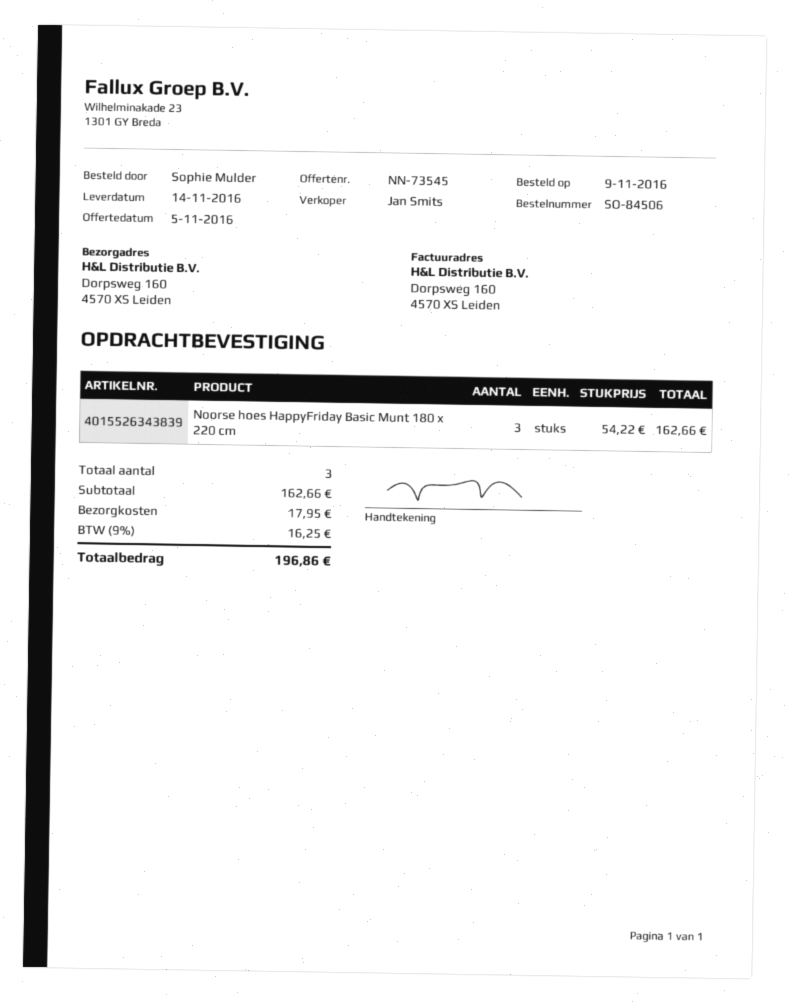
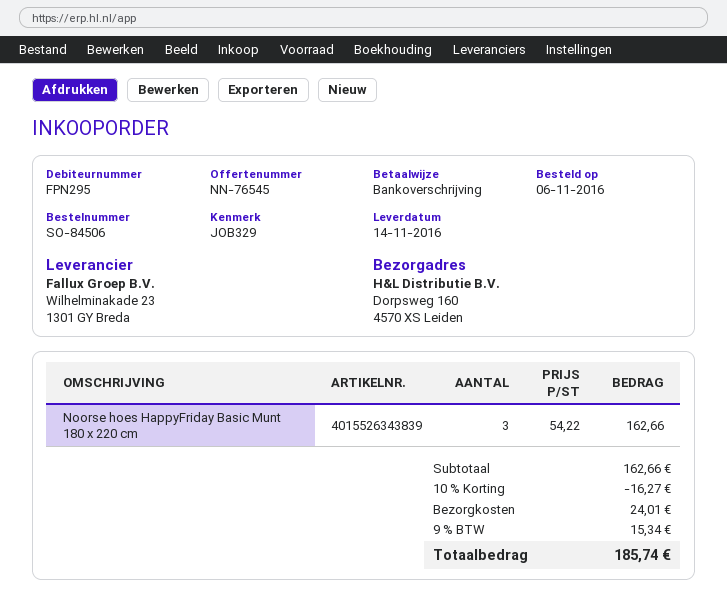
quote number: NN-73545 -> NN-76545
order date: 2016-11-09 -> 2016-11-06
discount: none -> 10% = 16.27
shipping: 17.95 -> 24.01
tax: 9% = 16.25 -> 9% = 15.34
total: 196.86 -> 185.74

